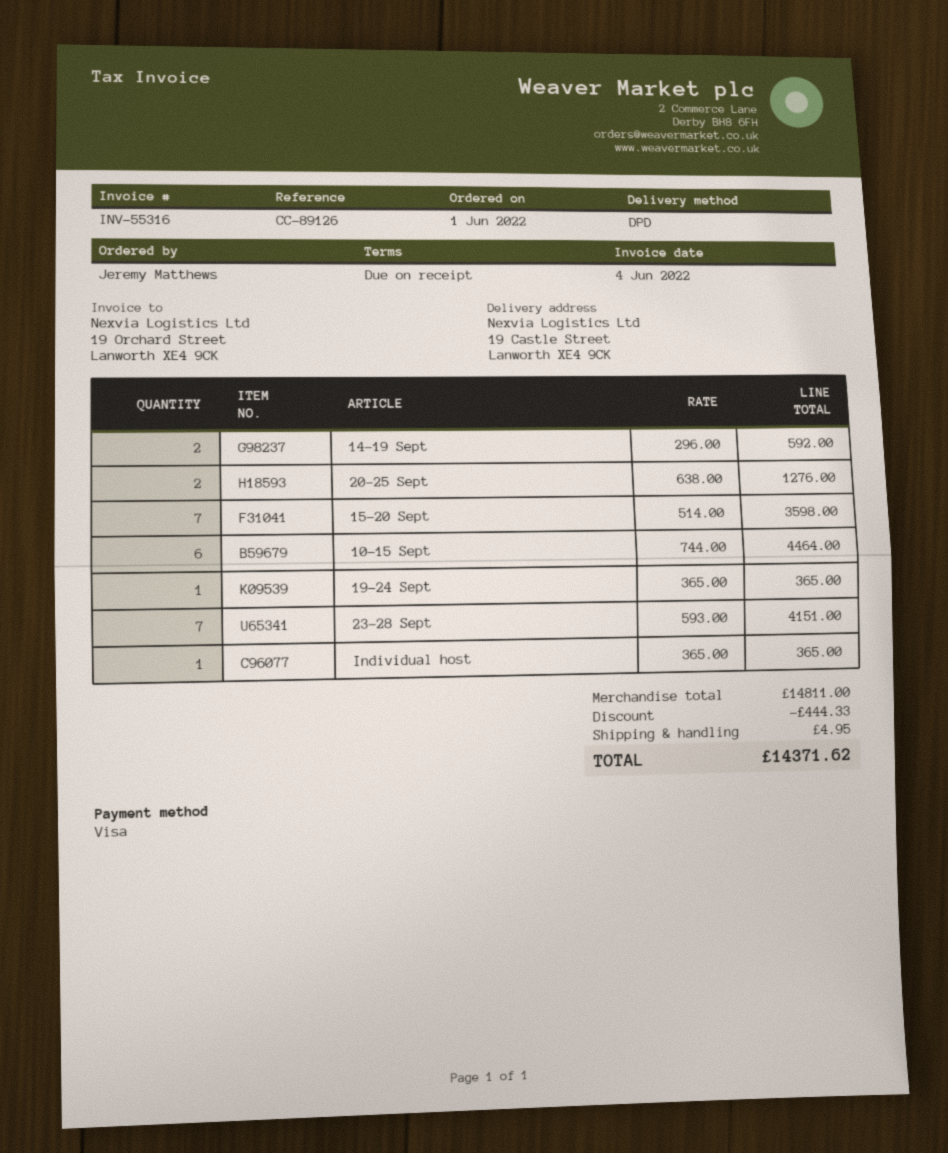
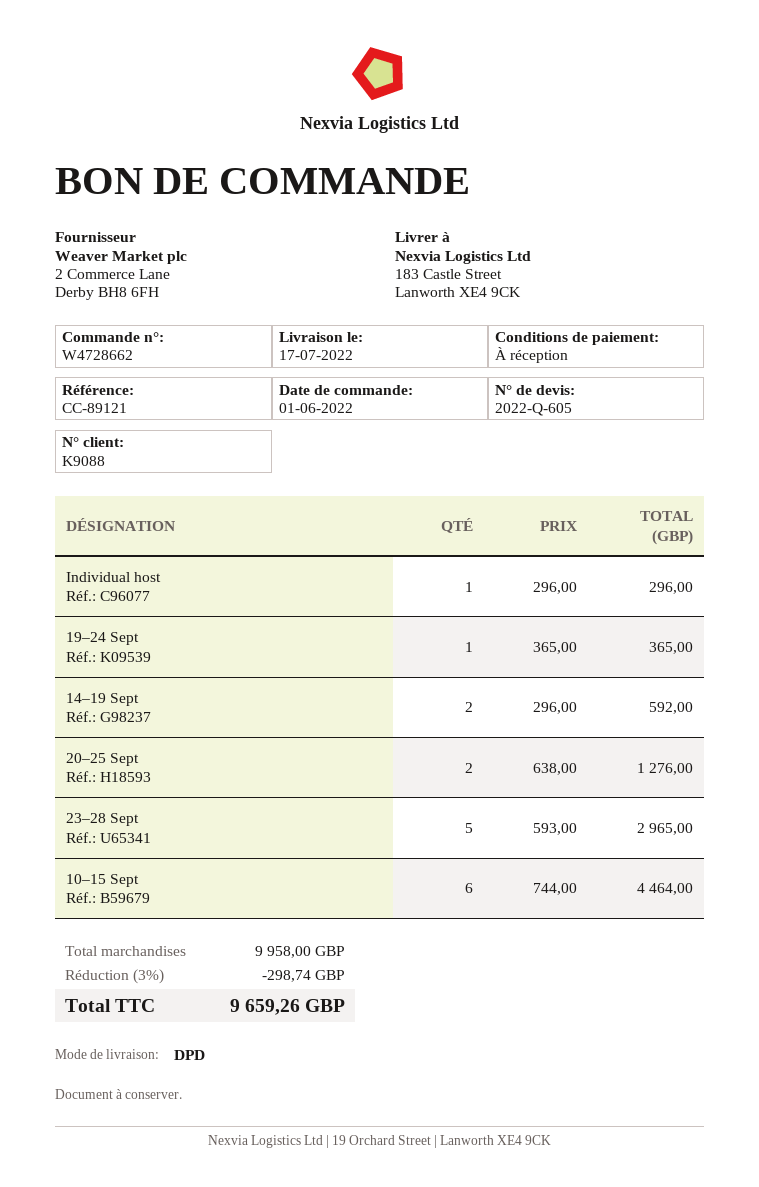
reference: CC-89126 -> CC-89121
ship to: 19 Castle Street, Lanworth XE4 9CK -> 183 Castle Street, Lanworth XE4 9CK
15–20 Sept: 7 x 514.00 = 3598.00 -> none
23–28 Sept: 7 x 593.00 = 4151.00 -> 5 x 593.00 = 2965.00
Individual host: 1 x 365.00 = 365.00 -> 1 x 296.00 = 296.00
subtotal: 14811.00 -> 9958.00
discount: 444.33 -> 298.74
shipping: 4.95 -> none
total: 14371.62 -> 9659.26

